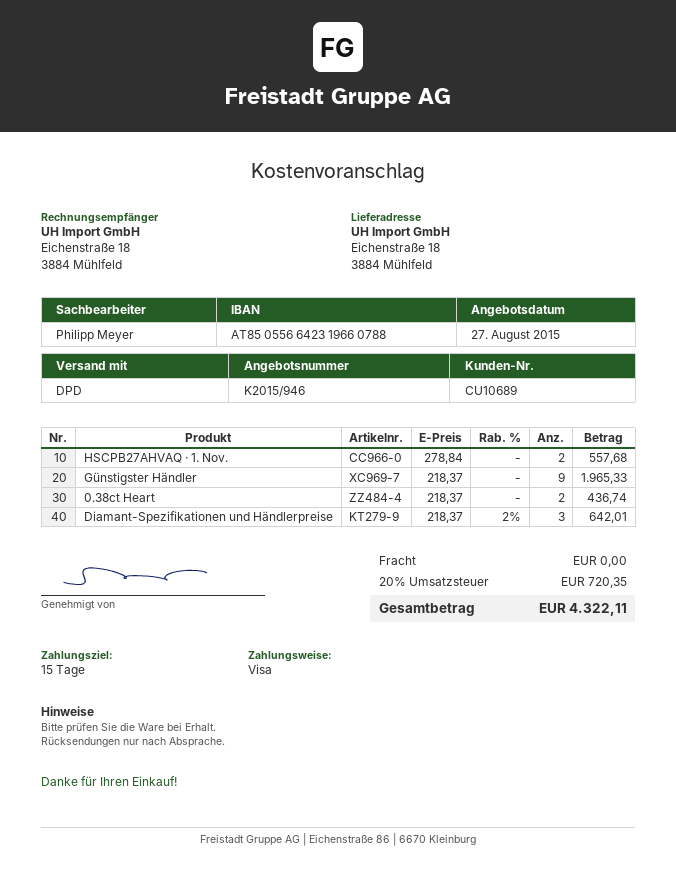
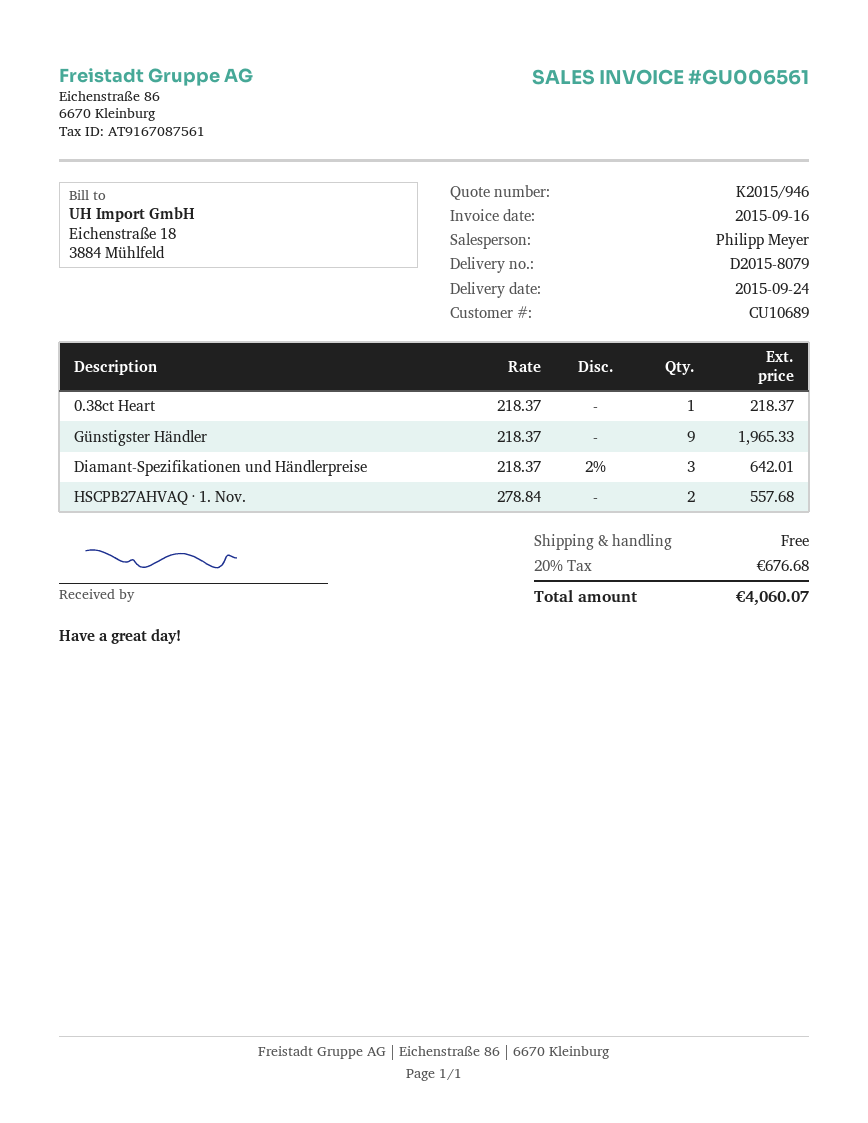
0.38ct Heart: 2 x 218.37 = 436.74 -> 1 x 218.37 = 218.37
tax: 20% = 720.35 -> 20% = 676.68
total: 4322.11 -> 4060.07

